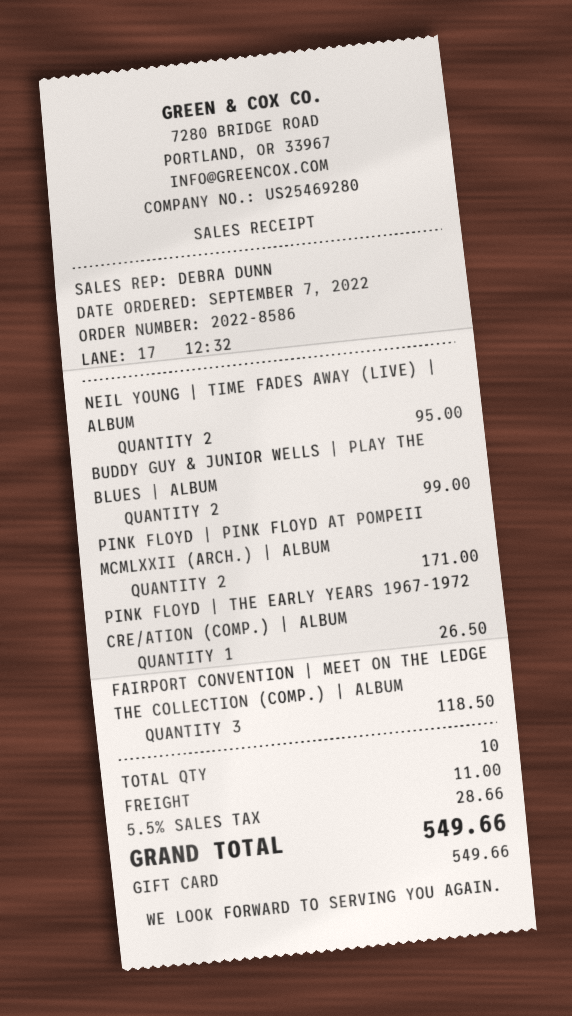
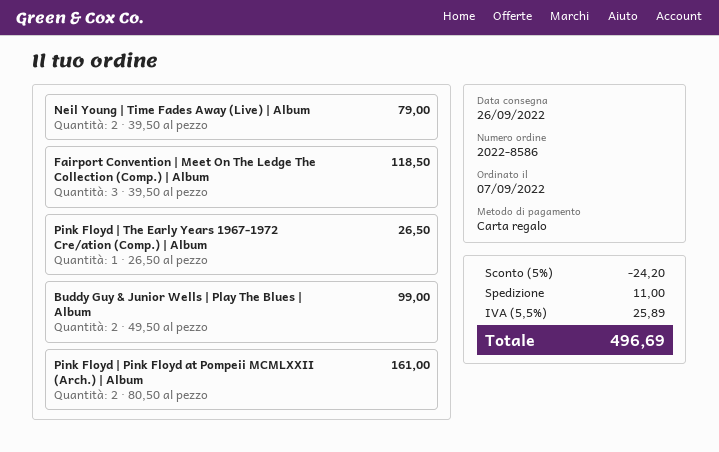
NEIL YOUNG | TIME FADES AWAY (LIVE) | ALBUM: 2 for 95.00 -> 2 for 79.00
PINK FLOYD | PINK FLOYD AT POMPEII MCMLXXII (ARCH.) | ALBUM: 2 for 171.00 -> 2 for 161.00
discount: none -> 5% = 24.20
tax: 5.5% = 28.66 -> 5.5% = 25.89
total: 549.66 -> 496.69

